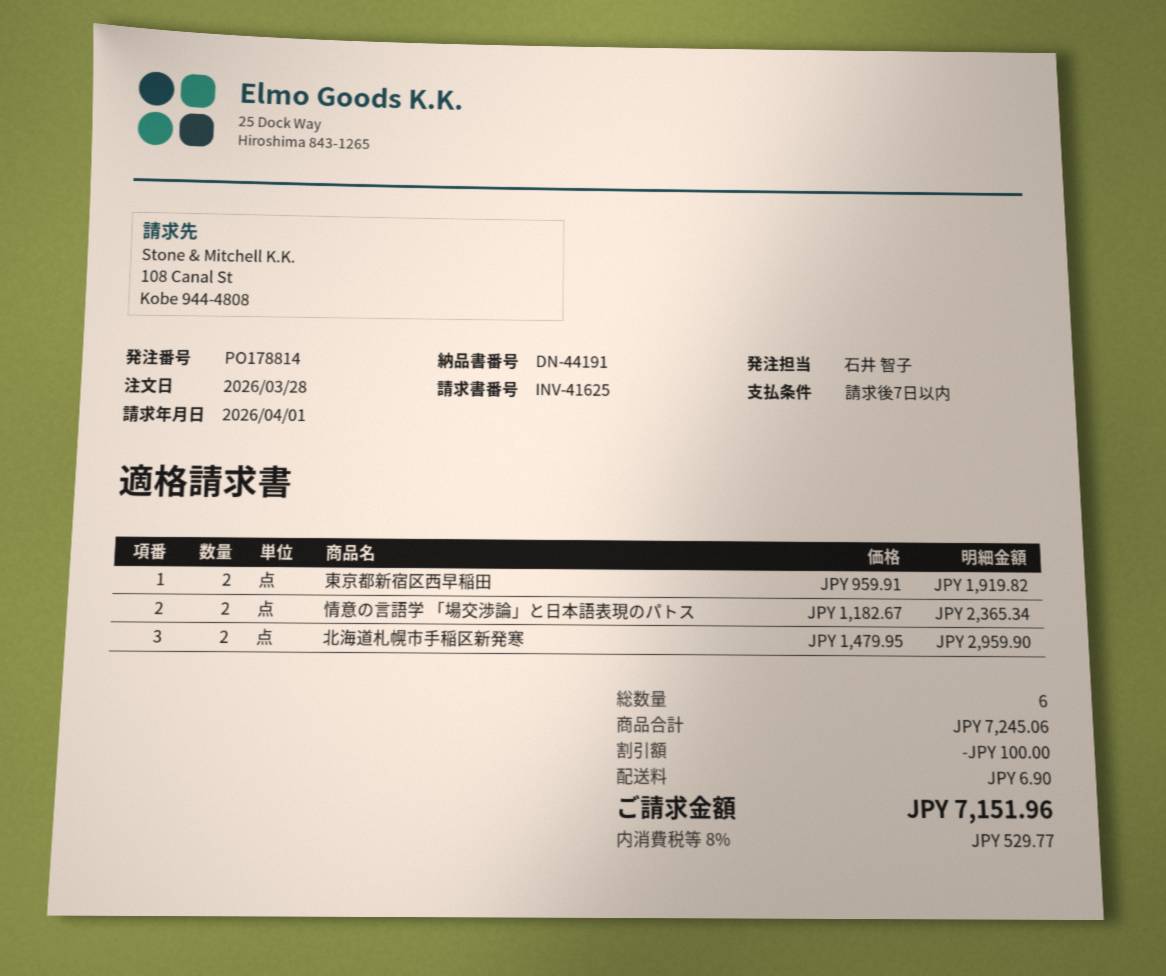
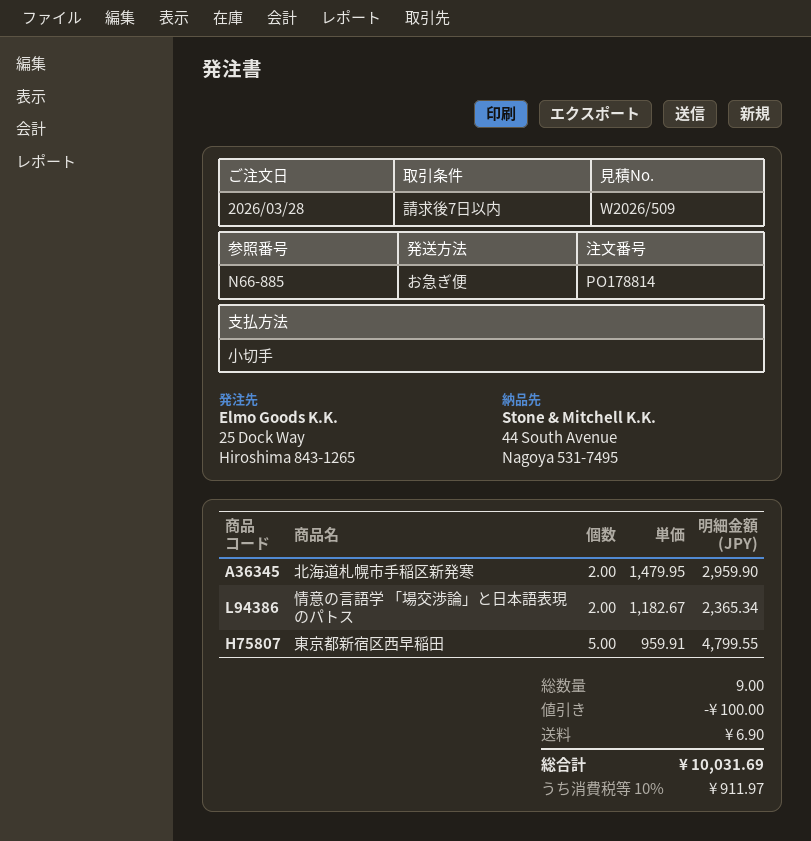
東京都新宿区西早稲田: 2 x 959.91 = 1919.82 -> 5 x 959.91 = 4799.55
total quantity: 6 -> 9
tax: 8% = 529.77 -> 10% = 911.97
total: 7151.96 -> 10031.69

